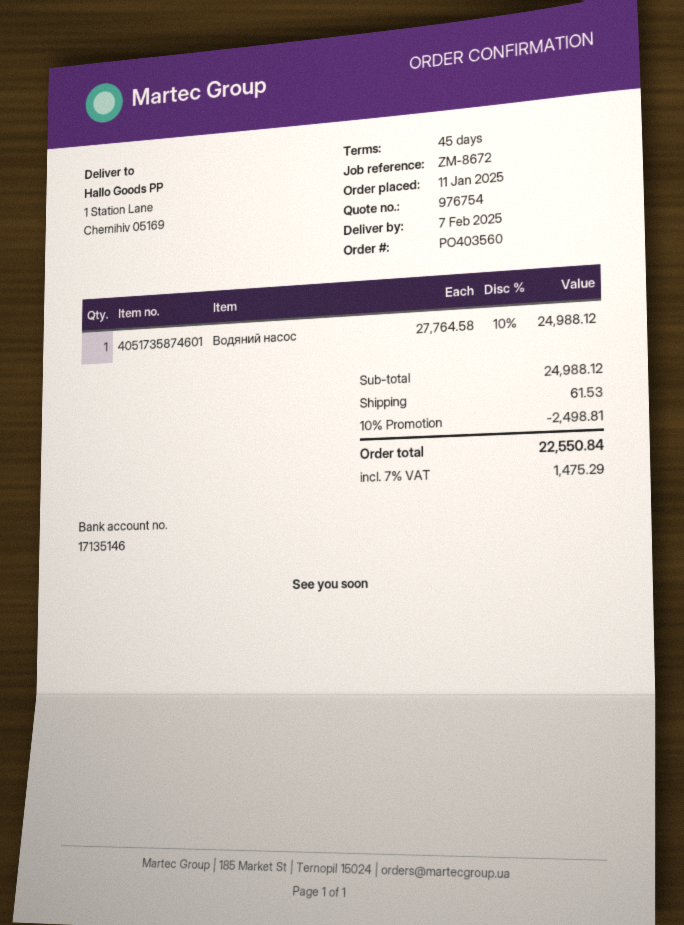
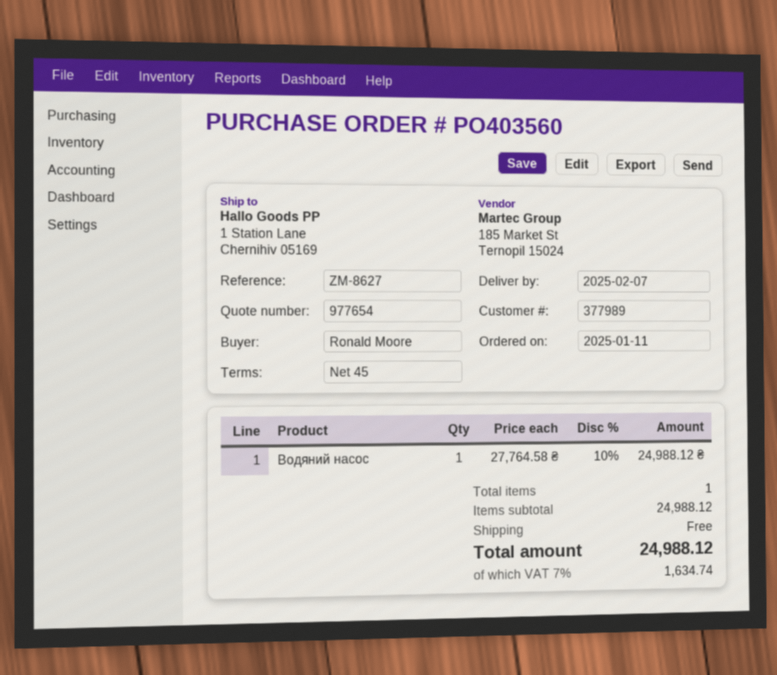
quote number: 976754 -> 977654
reference: ZM-8672 -> ZM-8627
discount: 10% = 2498.81 -> none
shipping: 61.53 -> 0.00
tax: 7% = 1475.29 -> 7% = 1634.74
total: 22550.84 -> 24988.12

